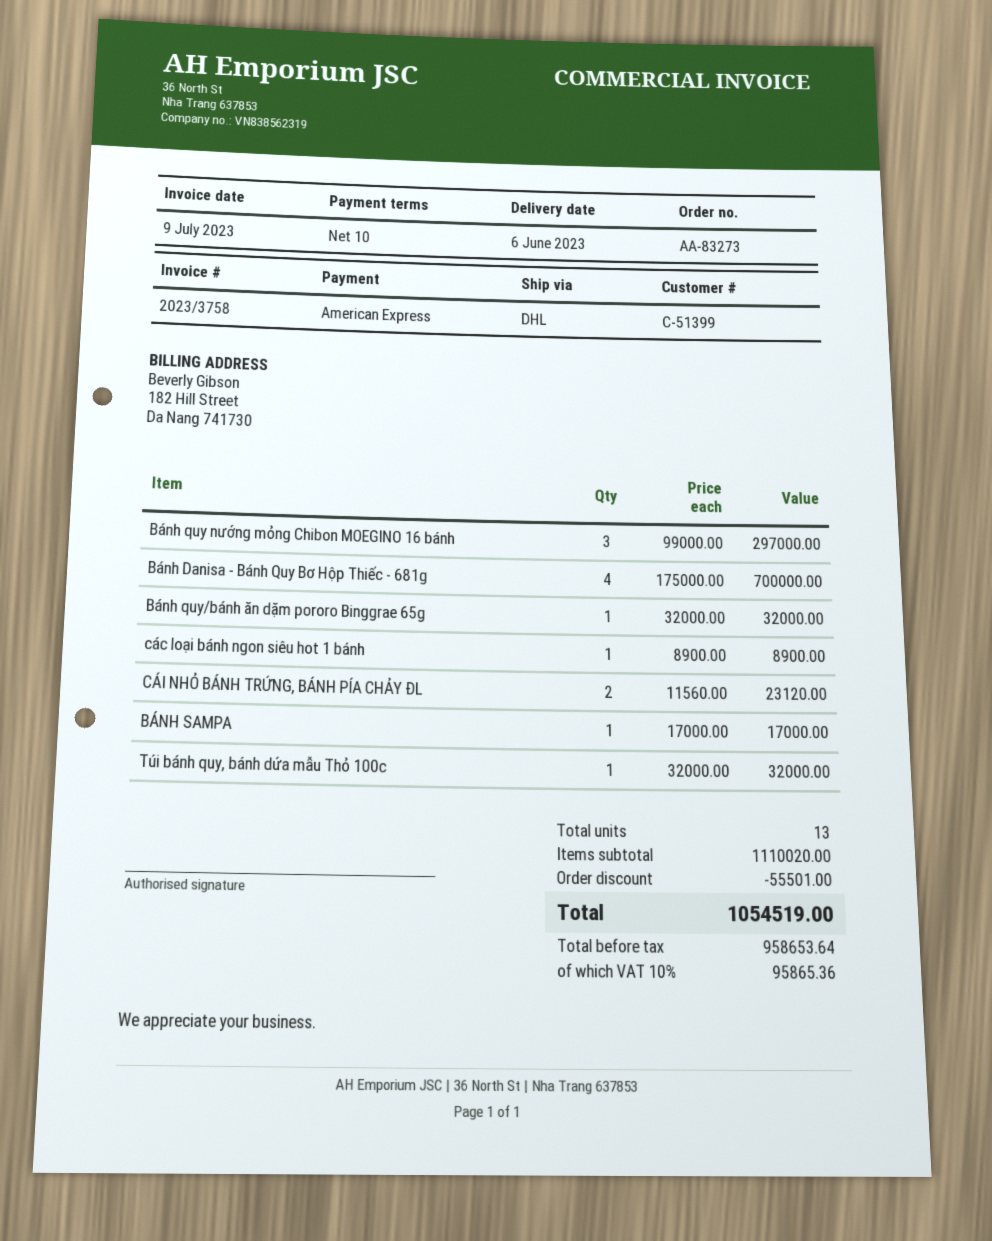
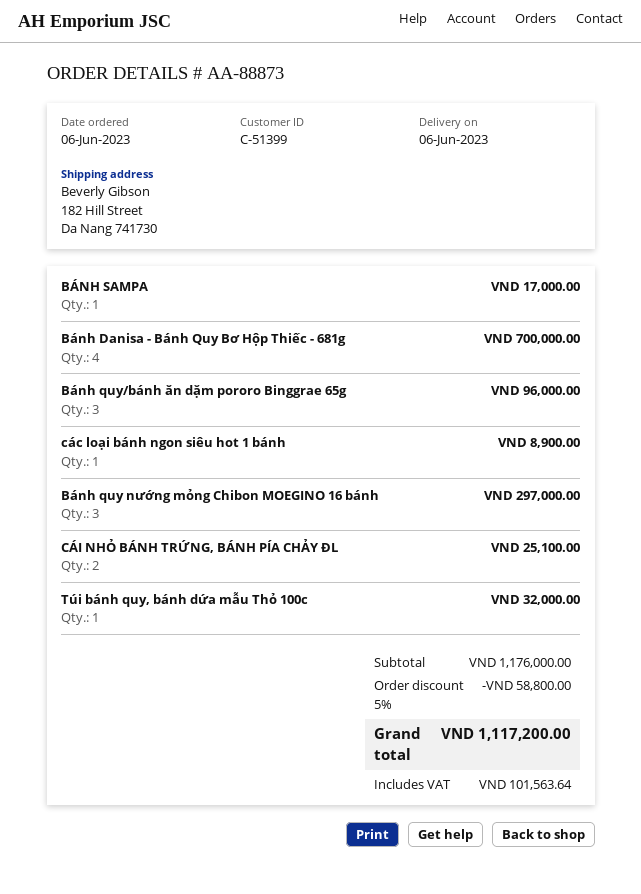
order number: AA-83273 -> AA-88873
Bánh quy/bánh ăn dặm pororo Binggrae 65g: 1 for 32000.00 -> 3 for 96000.00
CÁI NHỎ BÁNH TRỨNG, BÁNH PÍA CHẢY ĐL: 2 for 23120.00 -> 2 for 25100.00
subtotal: 1110020.00 -> 1176000.00
discount: 55501.00 -> 58800.00
tax: 95865.36 -> 101563.64
total: 1054519.00 -> 1117200.00

